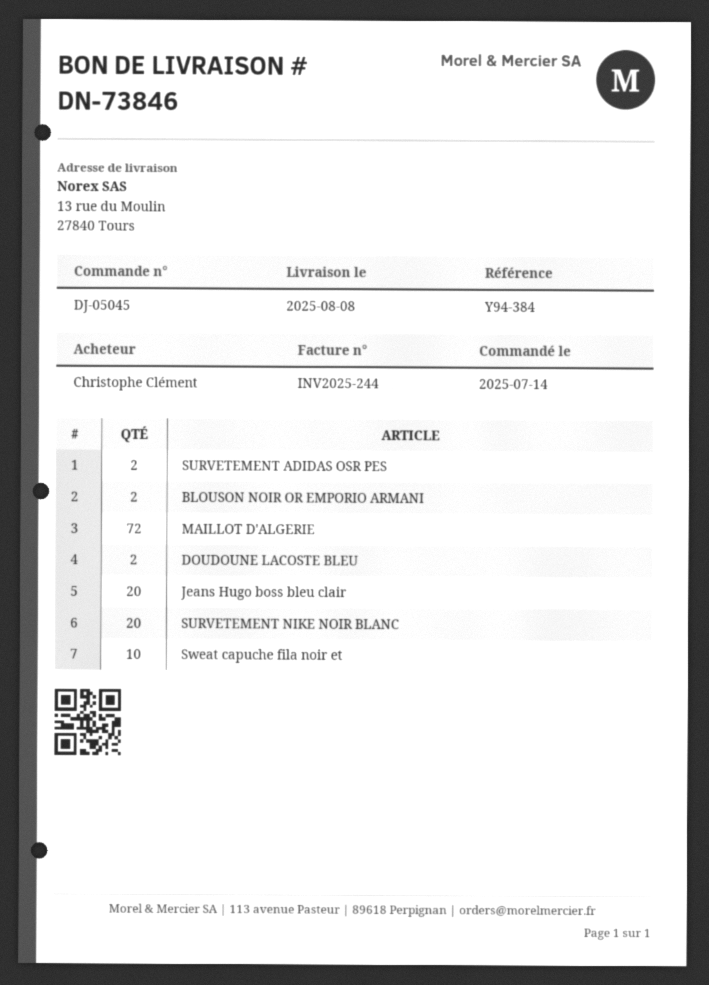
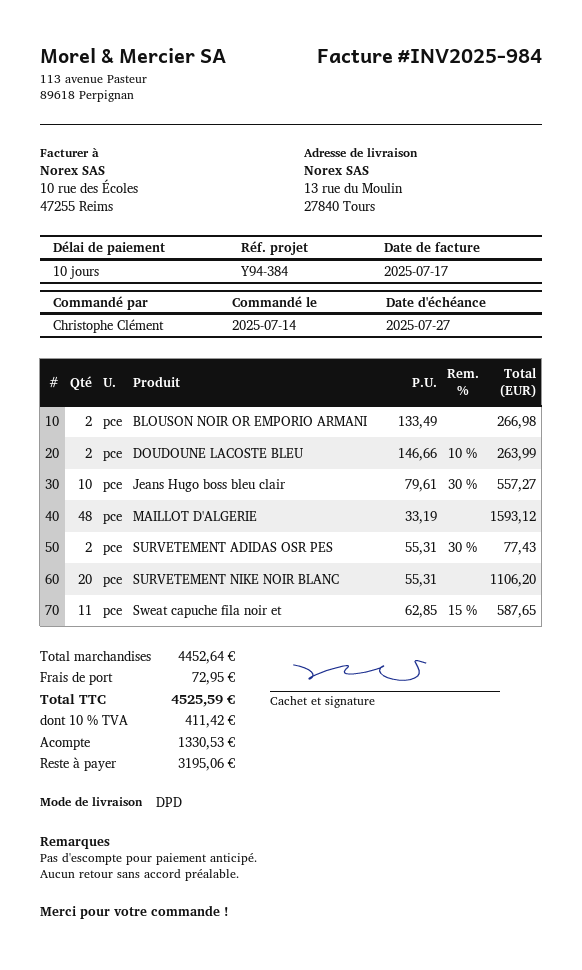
invoice number: INV2025-244 -> INV2025-984
MAILLOT D'ALGERIE: 72 -> 48
Jeans Hugo boss bleu clair: 20 -> 10
Sweat capuche fila noir et: 10 -> 11

